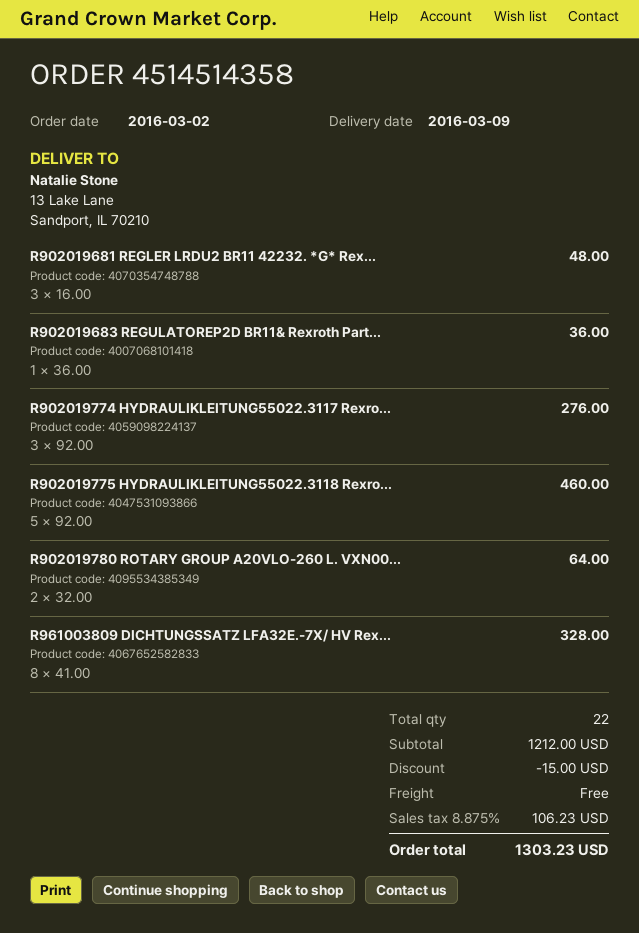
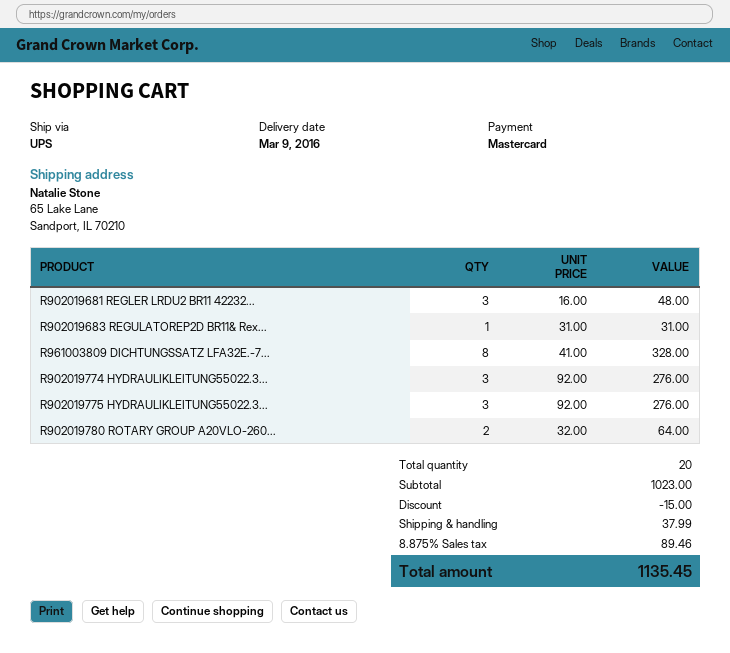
ship to: 13 Lake Lane, Sandport, IL 70210 -> 65 Lake Lane, Sandport, IL 70210
R902019683 REGULATOREP2D BR11& Rexroth Part...: 1 x 36.00 = 36.00 -> 1 x 31.00 = 31.00
R902019775 HYDRAULIKLEITUNG55022.3118 Rexro...: 5 x 92.00 = 460.00 -> 3 x 92.00 = 276.00
total quantity: 22 -> 20
subtotal: 1212.00 -> 1023.00
shipping: 0.00 -> 37.99
tax: 8.875% = 106.23 -> 8.875% = 89.46
total: 1303.23 -> 1135.45

